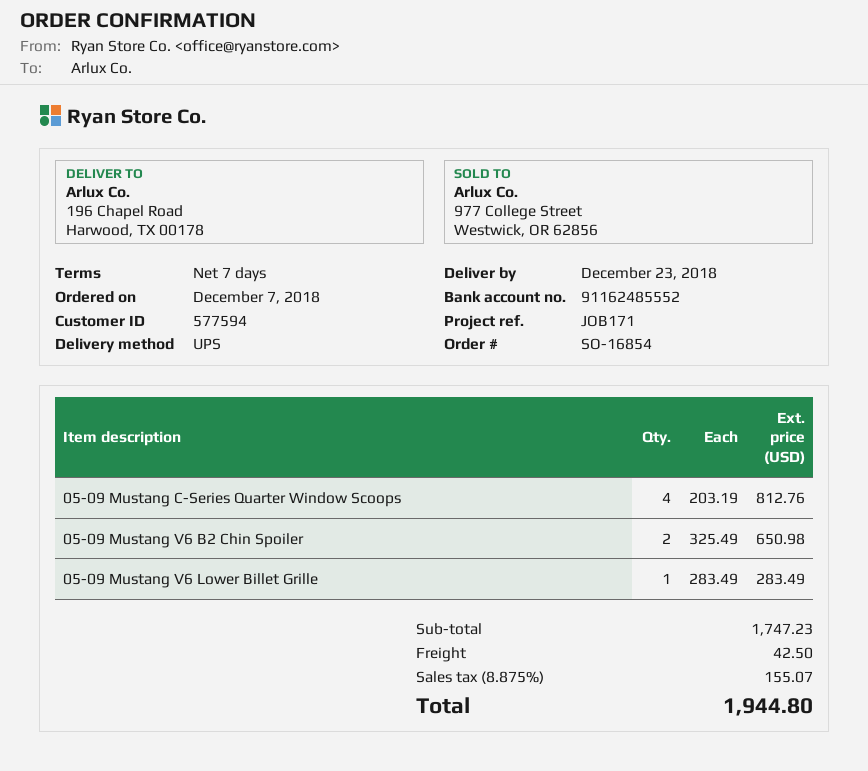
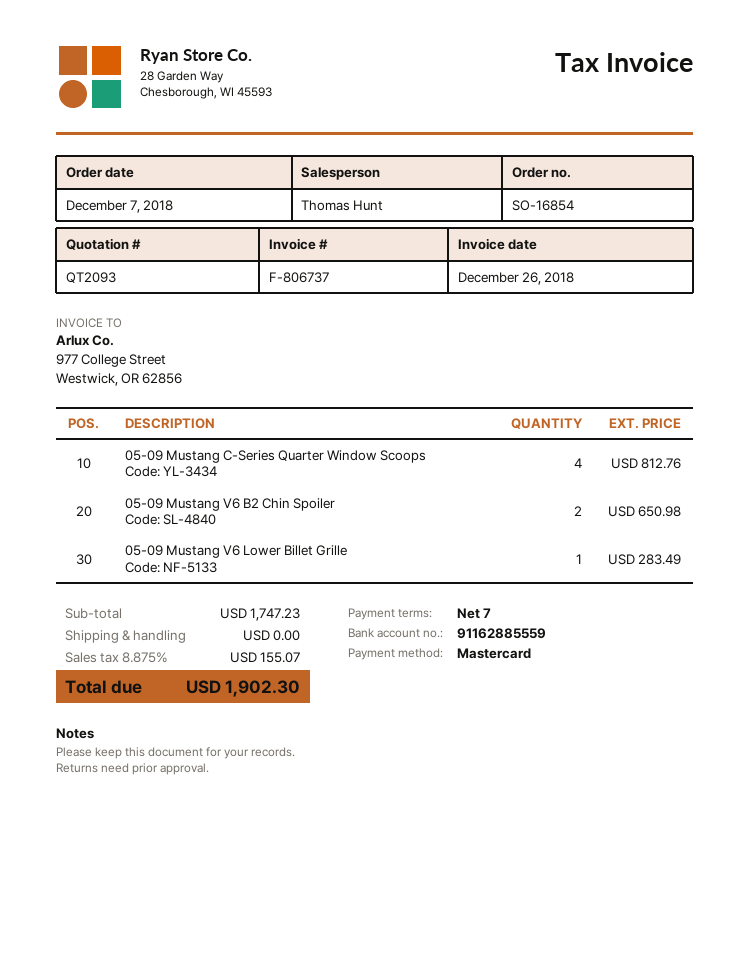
bank account: 91162485552 -> 91162885559
shipping: 42.50 -> 0.00
total: 1944.80 -> 1902.30

